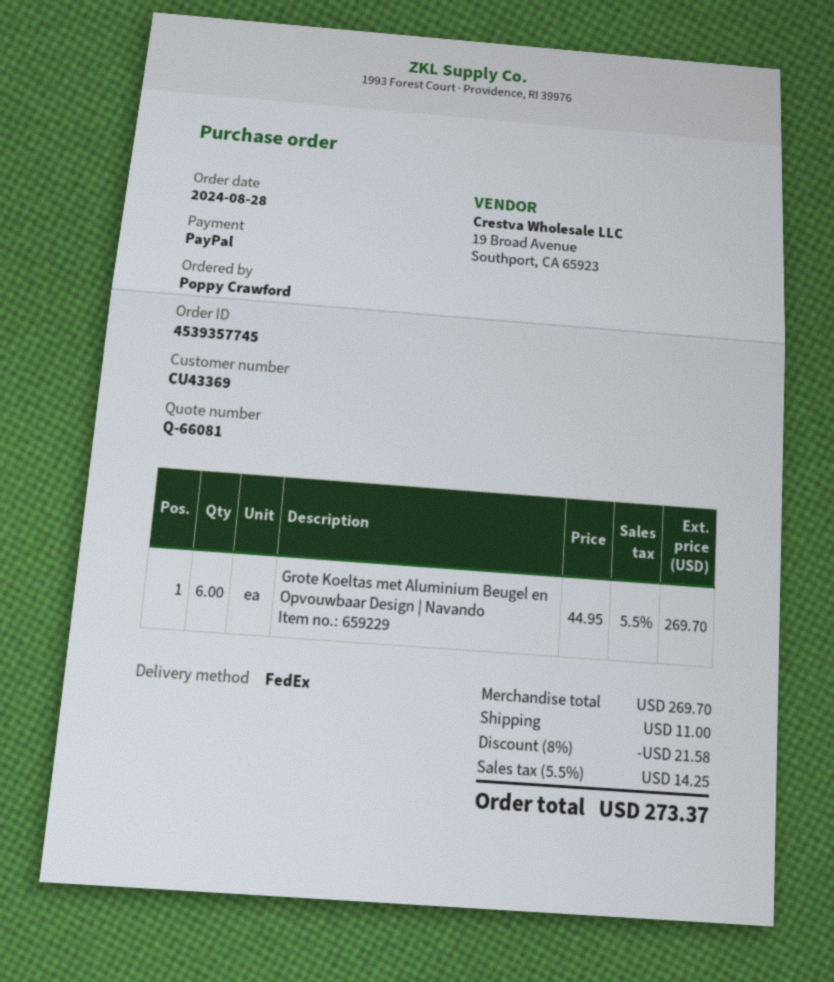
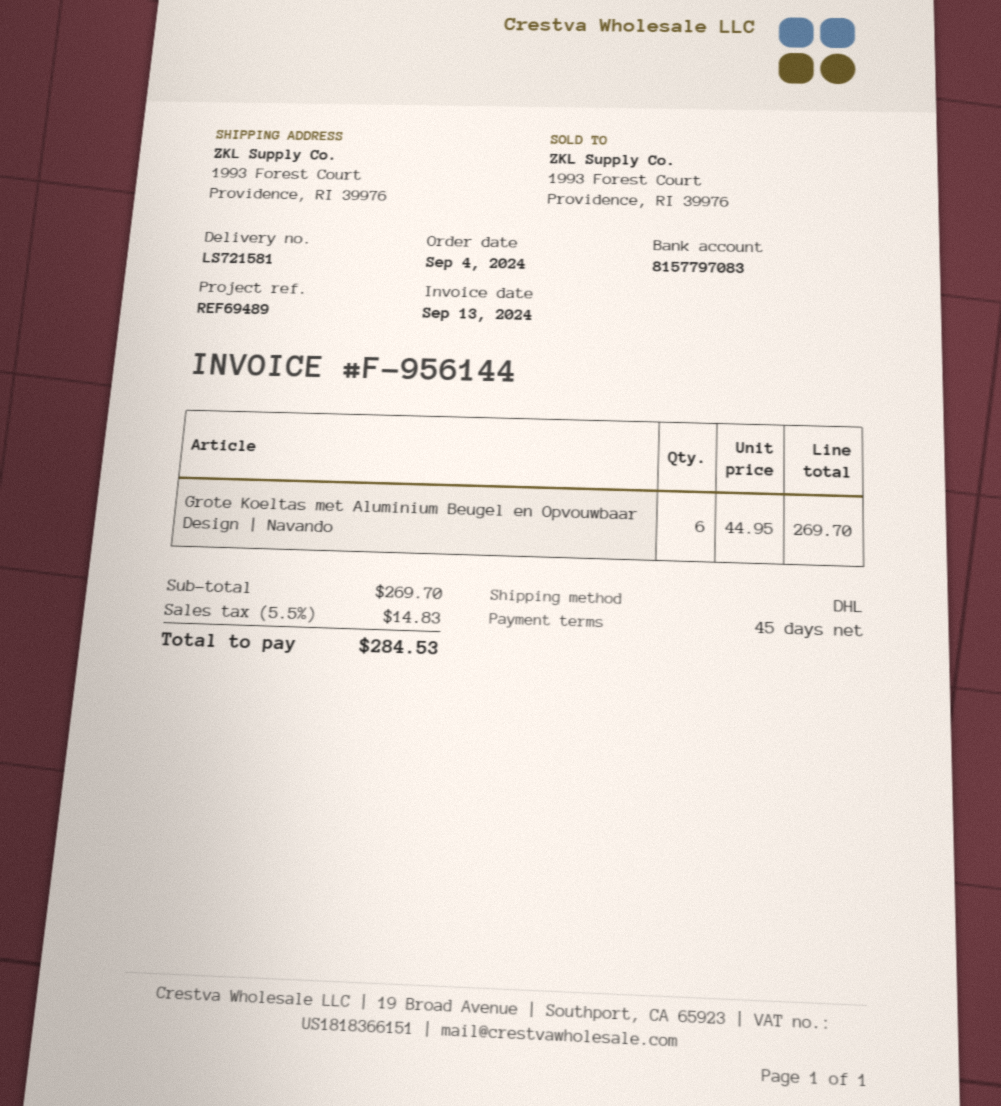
order date: 2024-08-28 -> 2024-09-04
shipping method: FedEx -> DHL
discount: 8% = 21.58 -> none
shipping: 11.00 -> none
tax: 5.5% = 14.25 -> 5.5% = 14.83
total: 273.37 -> 284.53

